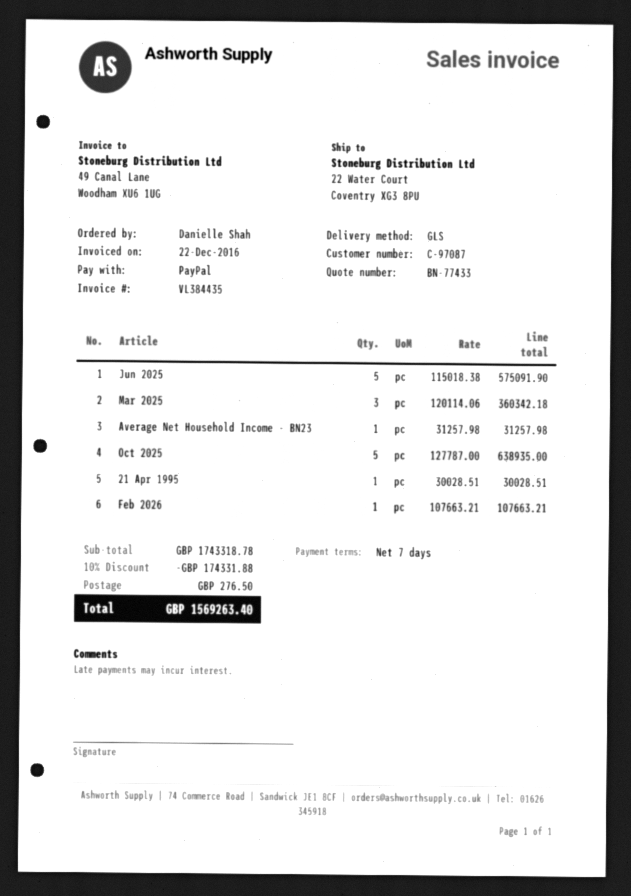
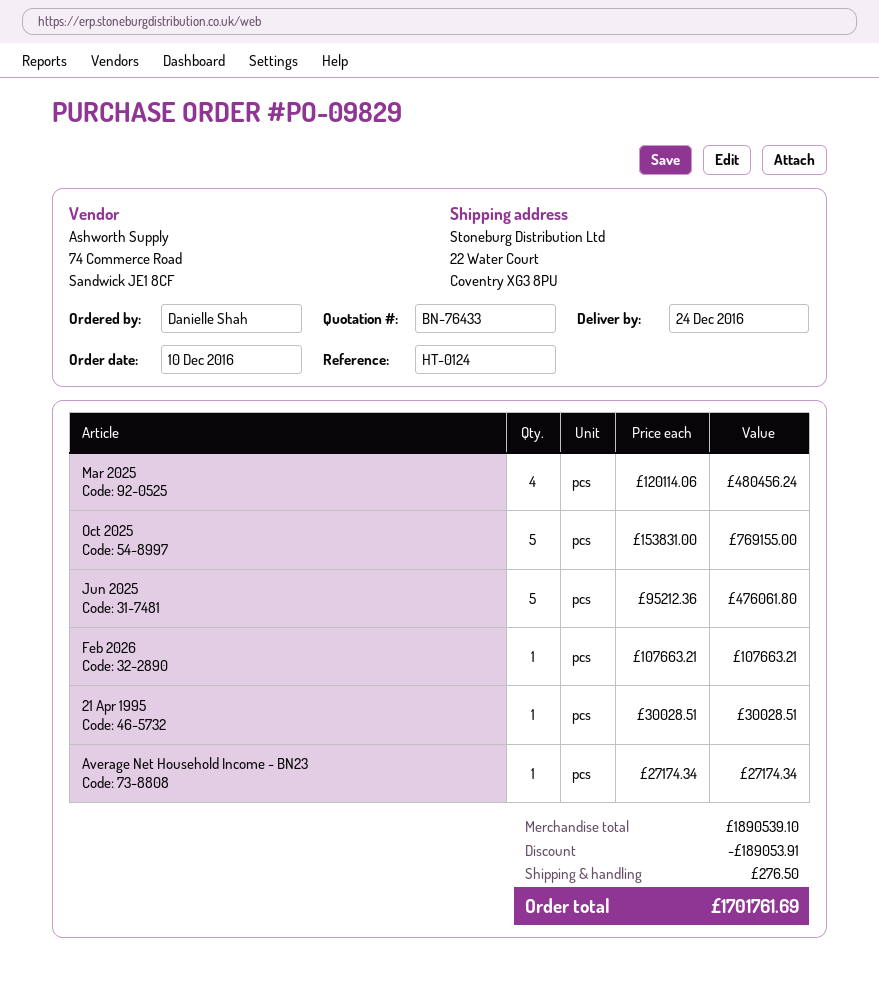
quote number: BN-77433 -> BN-76433
Jun 2025: 5 x 115018.38 = 575091.90 -> 5 x 95212.36 = 476061.80
Mar 2025: 3 x 120114.06 = 360342.18 -> 4 x 120114.06 = 480456.24
Average Net Household Income - BN23: 1 x 31257.98 = 31257.98 -> 1 x 27174.34 = 27174.34
Oct 2025: 5 x 127787.00 = 638935.00 -> 5 x 153831.00 = 769155.00
subtotal: 1743318.78 -> 1890539.10
discount: 174331.88 -> 189053.91
total: 1569263.40 -> 1701761.69

